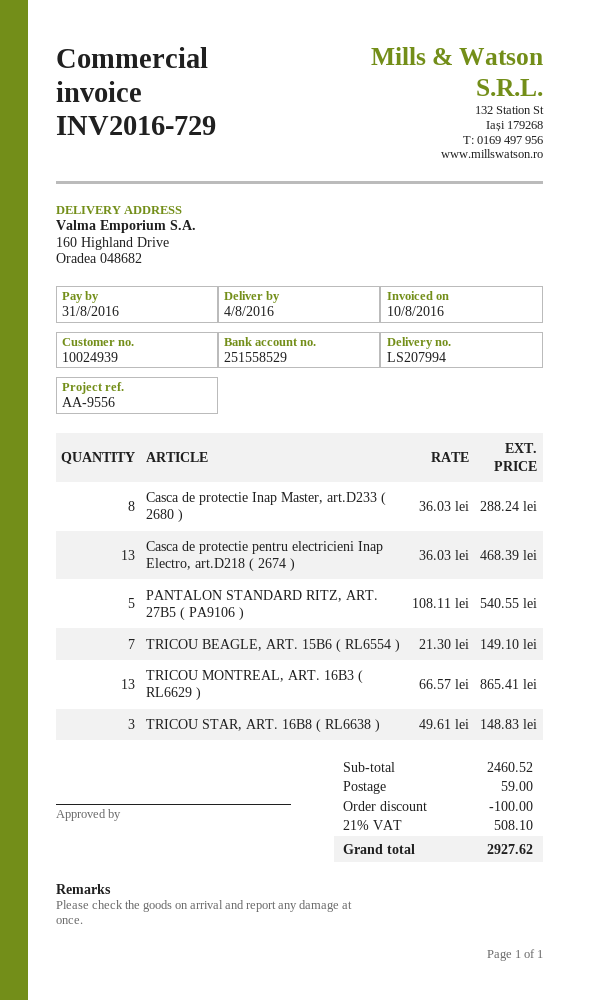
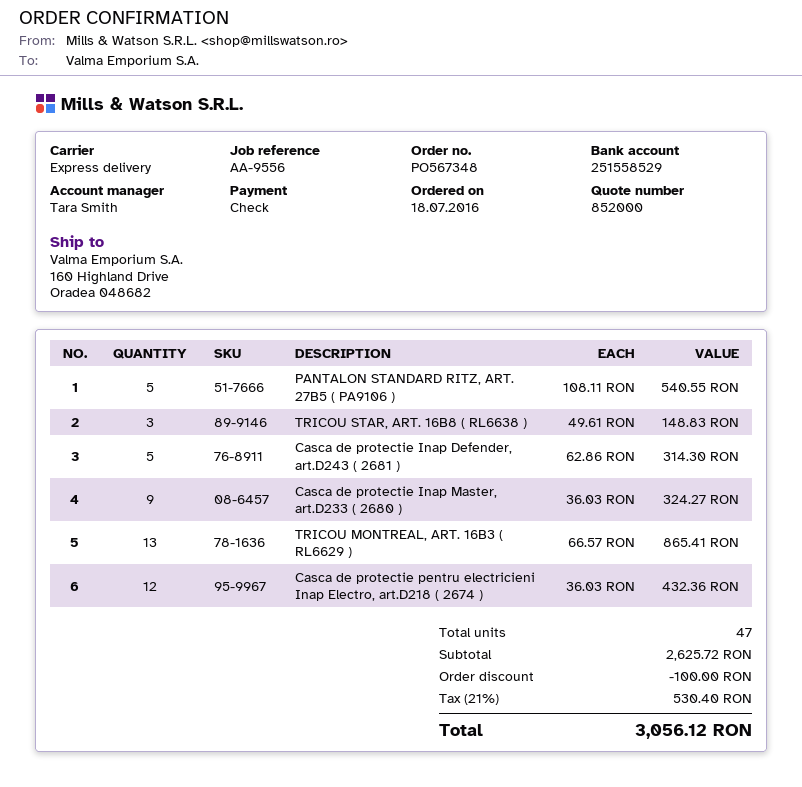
Casca de protectie Inap Master, art.D233 ( 2680 ): 8 x 36.03 = 288.24 -> 9 x 36.03 = 324.27
Casca de protectie pentru electricieni Inap Electro, art.D218 ( 2674 ): 13 x 36.03 = 468.39 -> 12 x 36.03 = 432.36
TRICOU BEAGLE, ART. 15B6 ( RL6554 ): 7 x 21.30 = 149.10 -> none
Casca de protectie Inap Defender, art.D243 ( 2681 ): none -> 5 x 62.86 = 314.30
subtotal: 2460.52 -> 2625.72
shipping: 59.00 -> none
tax: 21% = 508.10 -> 21% = 530.40
total: 2927.62 -> 3056.12

